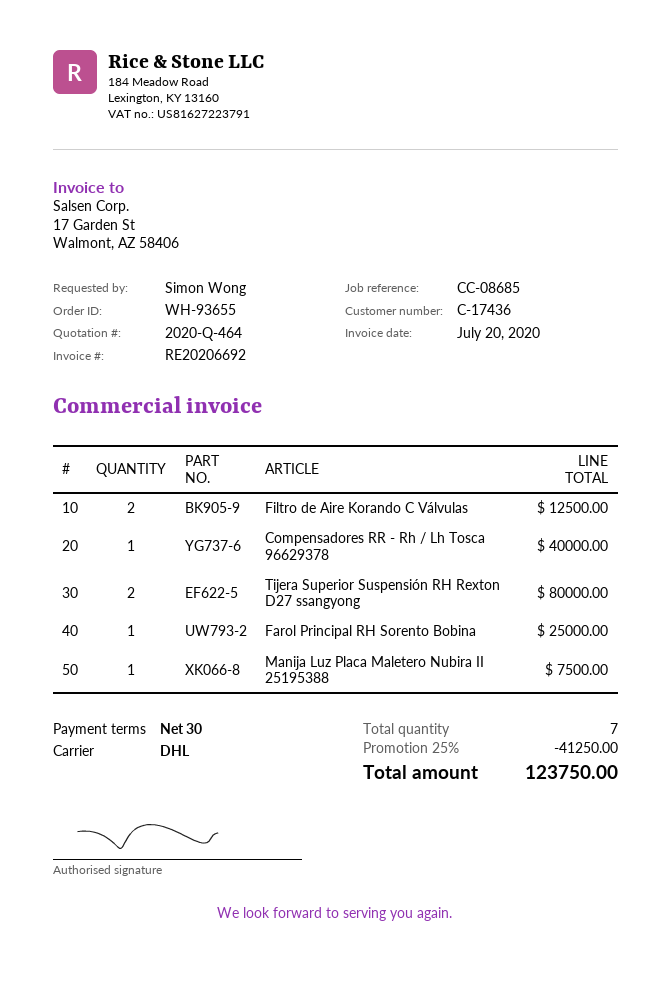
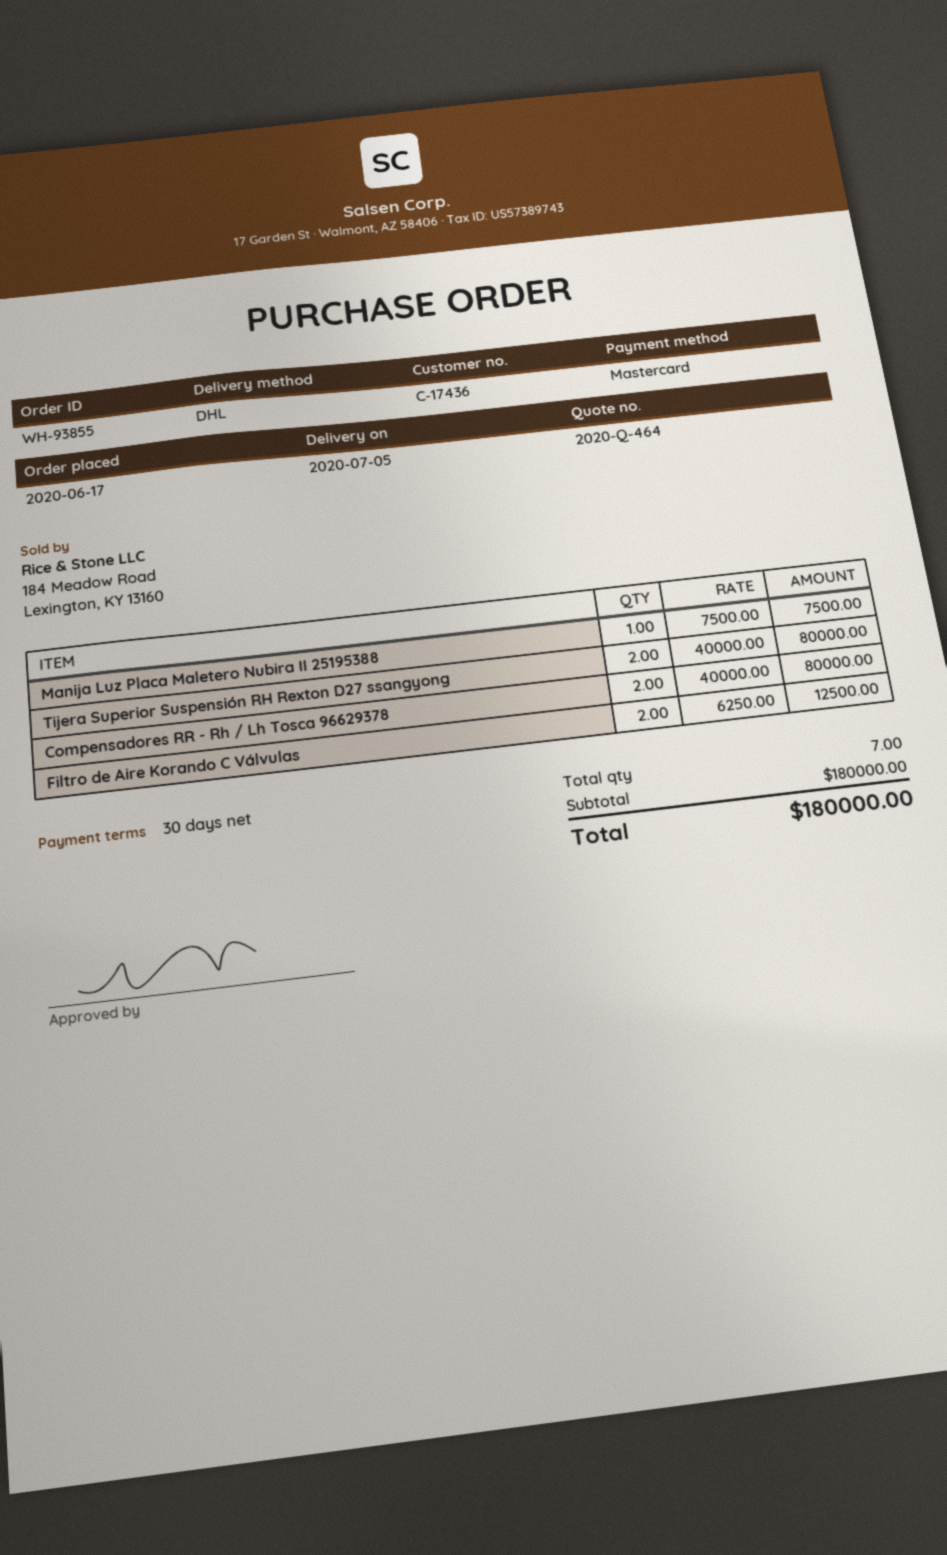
order number: WH-93655 -> WH-93855
Compensadores RR - Rh / Lh Tosca 96629378: 1 for 40000.00 -> 2 for 80000.00
Farol Principal RH Sorento Bobina: 1 for 25000.00 -> none
discount: 25% = 41250.00 -> none
total: 123750.00 -> 180000.00

